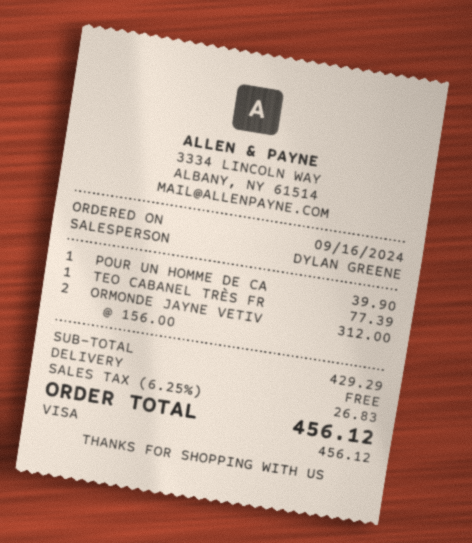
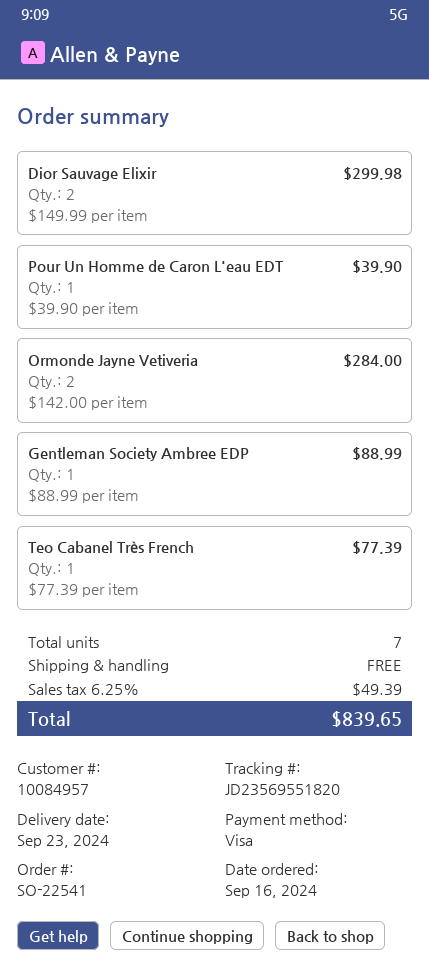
ORMONDE JAYNE VETIV: 2 x 156.00 = 312.00 -> 2 x 142.00 = 284.00
Dior Sauvage Elixir: none -> 2 x 149.99 = 299.98
Gentleman Society Ambree EDP: none -> 1 x 88.99 = 88.99
tax: 6.25% = 26.83 -> 6.25% = 49.39
total: 456.12 -> 839.65

